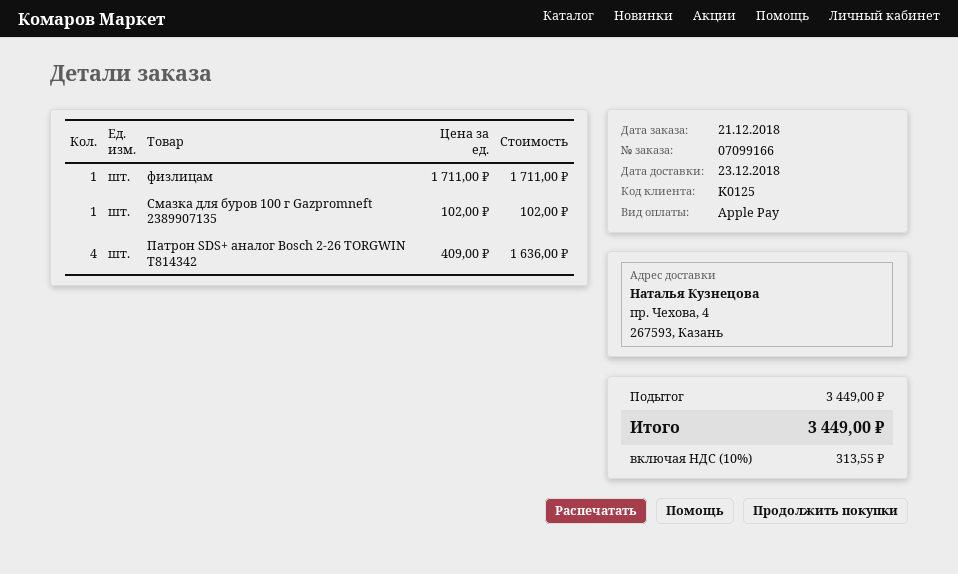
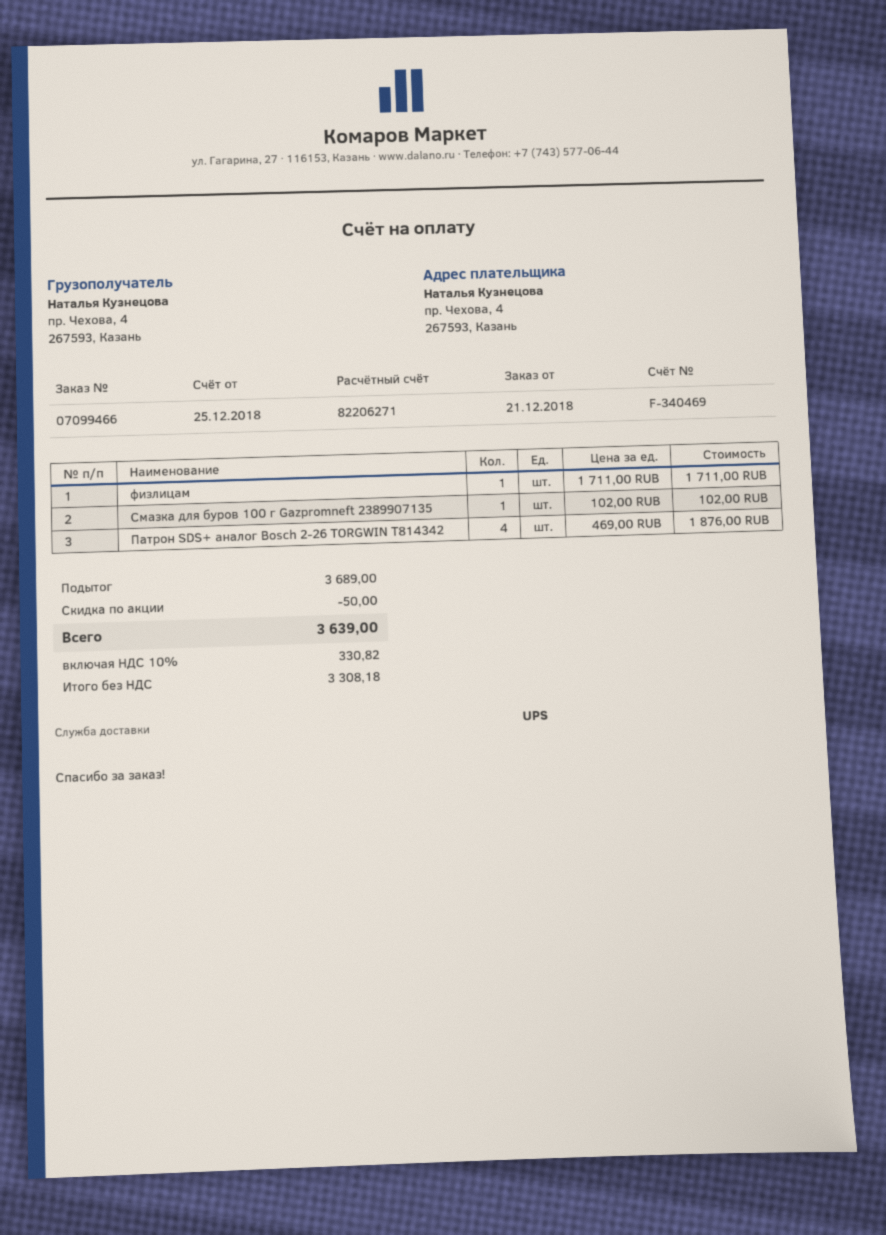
order number: 07099166 -> 07099466
Патрон SDS+ аналог Bosch 2-26 TORGWIN T814342: 4 x 409.00 = 1636.00 -> 4 x 469.00 = 1876.00
subtotal: 3449.00 -> 3689.00
discount: none -> 50.00
tax: 10% = 313.55 -> 10% = 330.82
total: 3449.00 -> 3639.00

